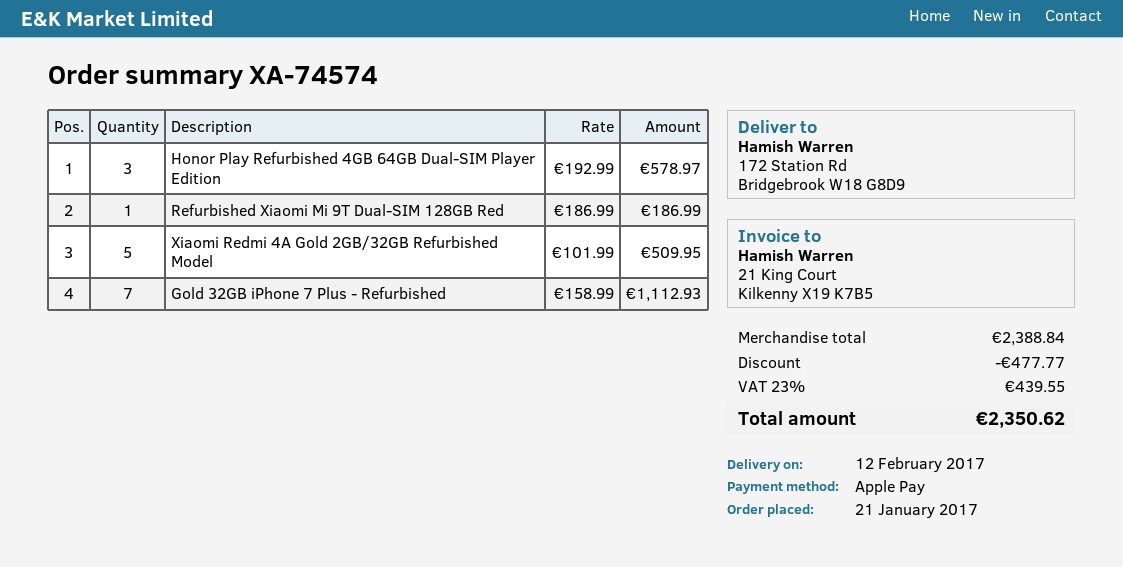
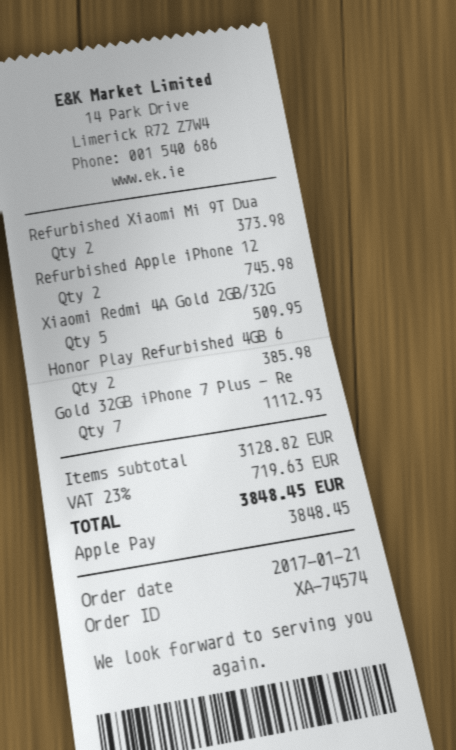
Honor Play Refurbished 4GB 64GB Dual-SIM Player Edition: 3 for 578.97 -> 2 for 385.98
Refurbished Xiaomi Mi 9T Dual-SIM 128GB Red: 1 for 186.99 -> 2 for 373.98
Refurbished Apple iPhone 12: none -> 2 for 745.98
subtotal: 2388.84 -> 3128.82
discount: 477.77 -> none
tax: 23% = 439.55 -> 23% = 719.63
total: 2350.62 -> 3848.45

